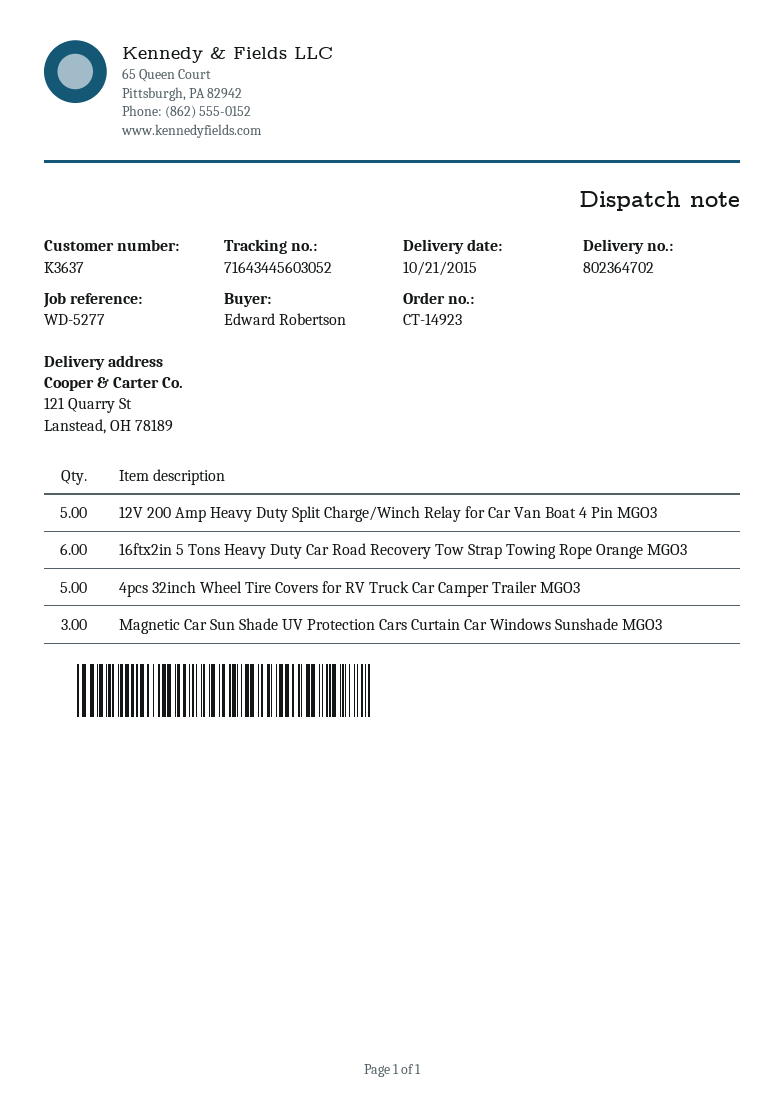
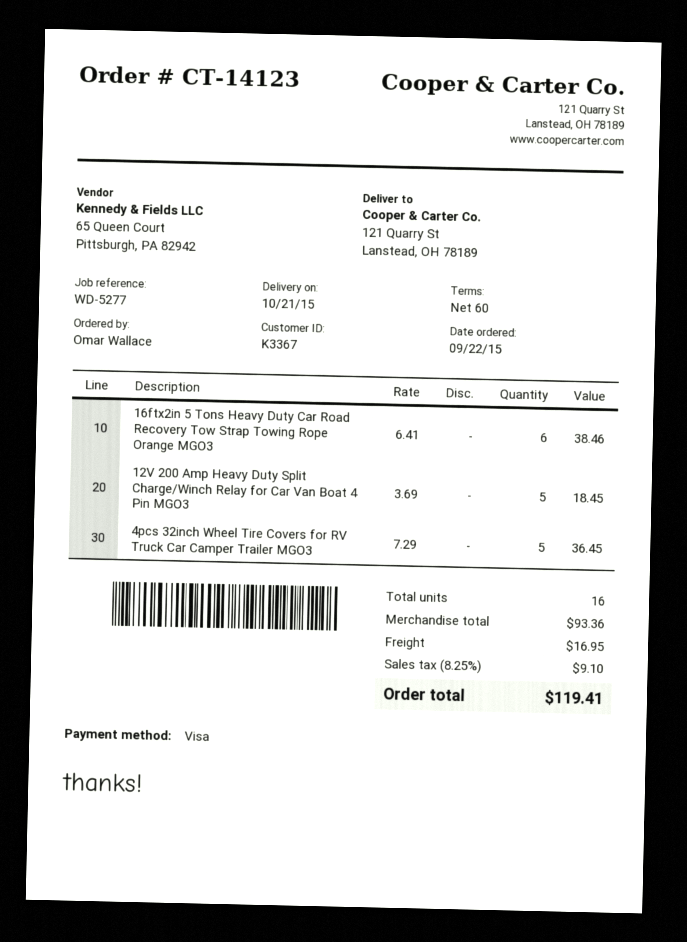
order number: CT-14923 -> CT-14123
customer number: K3637 -> K3367
ordered by: Edward Robertson -> Omar Wallace
Magnetic Car Sun Shade UV Protection Cars Curtain Car Windows Sunshade MGO3: 3 -> none

